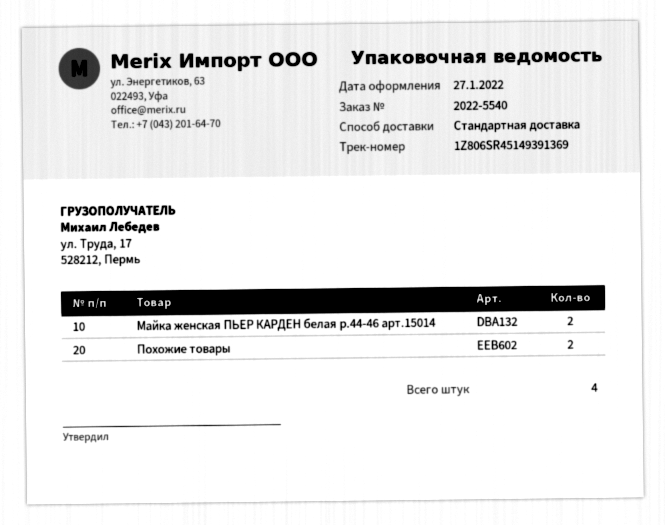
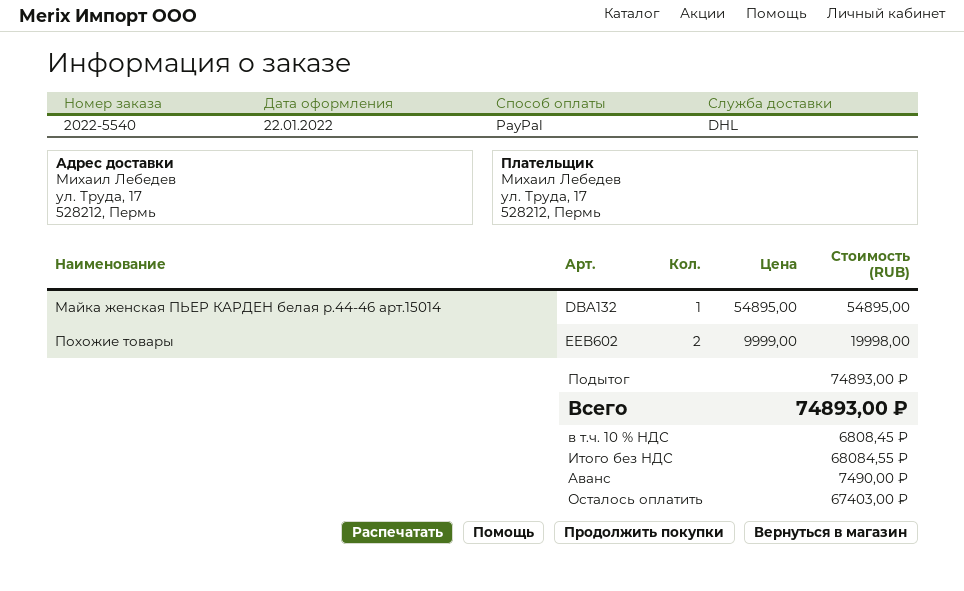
order date: 2022-01-27 -> 2022-01-22
shipping method: standard -> DHL
Майка женская ПЬЕР КАРДЕН белая р.44-46 арт.15014: 2 -> 1

